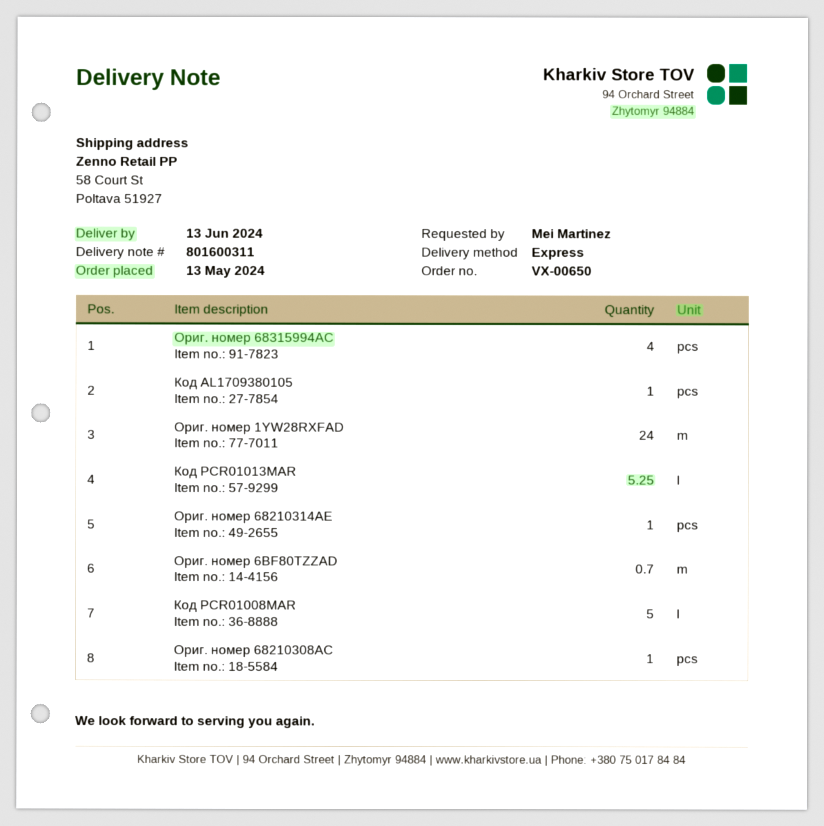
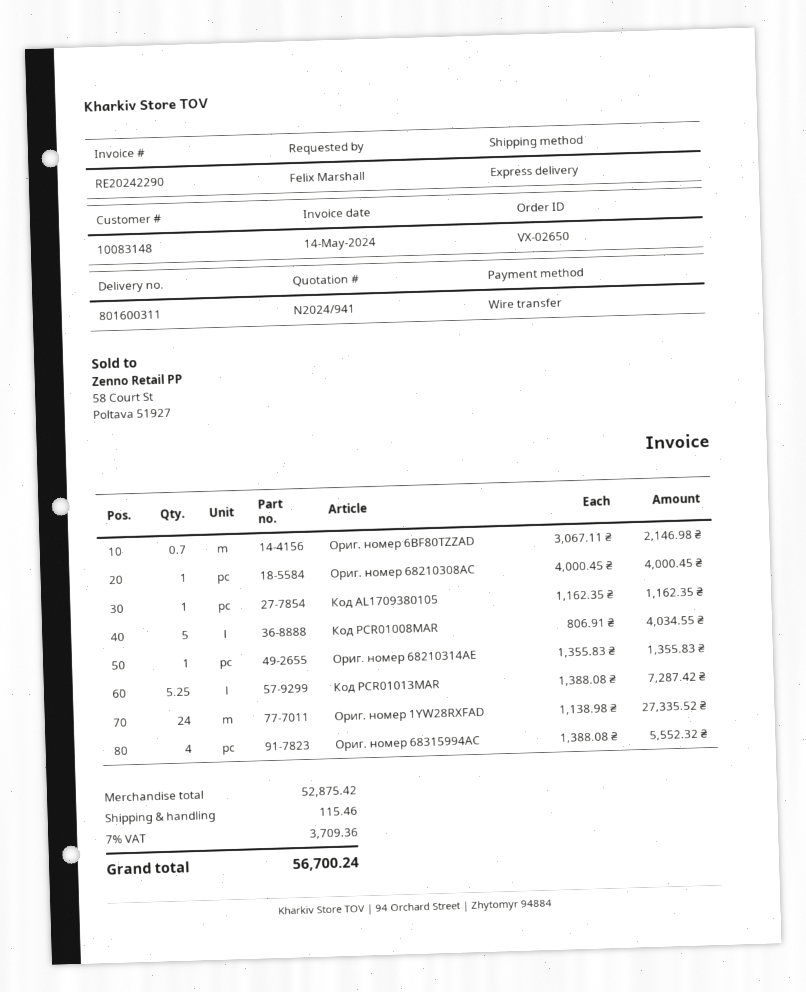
order number: VX-00650 -> VX-02650
ordered by: Mei Martinez -> Felix Marshall

